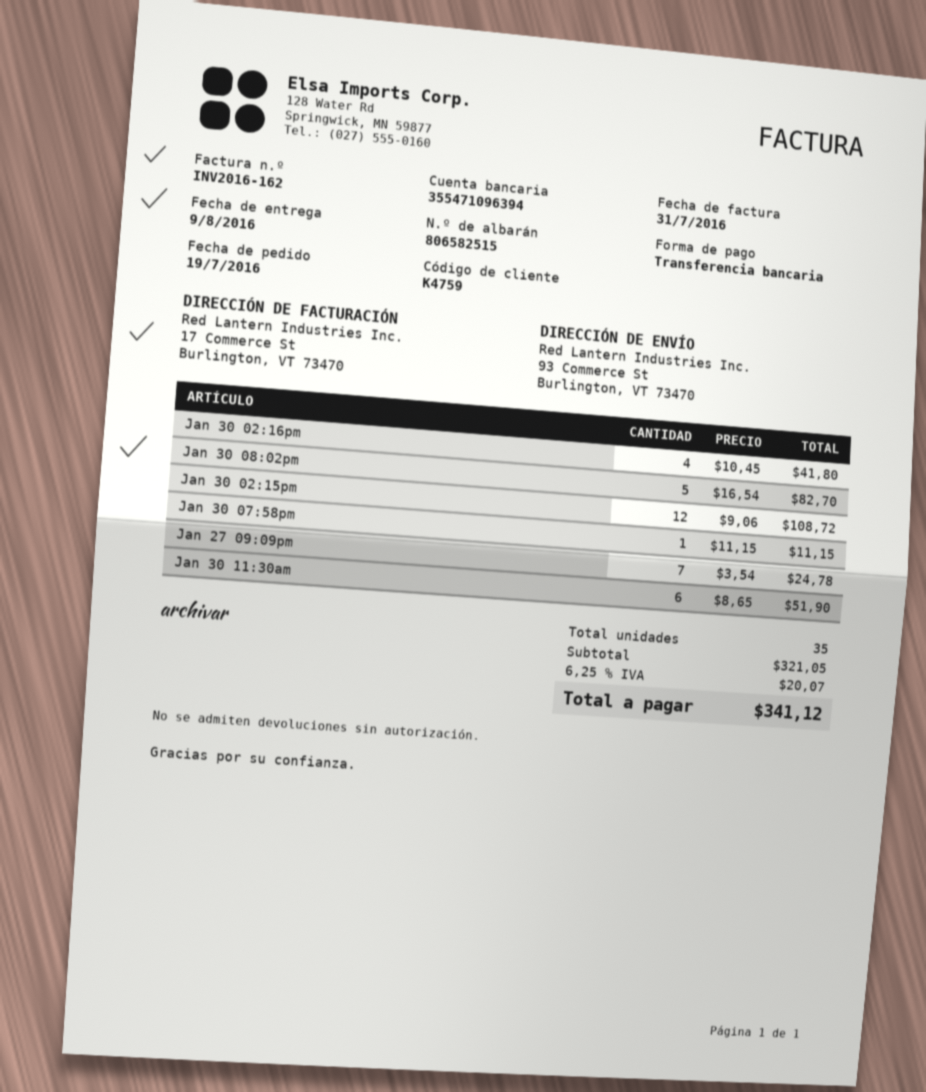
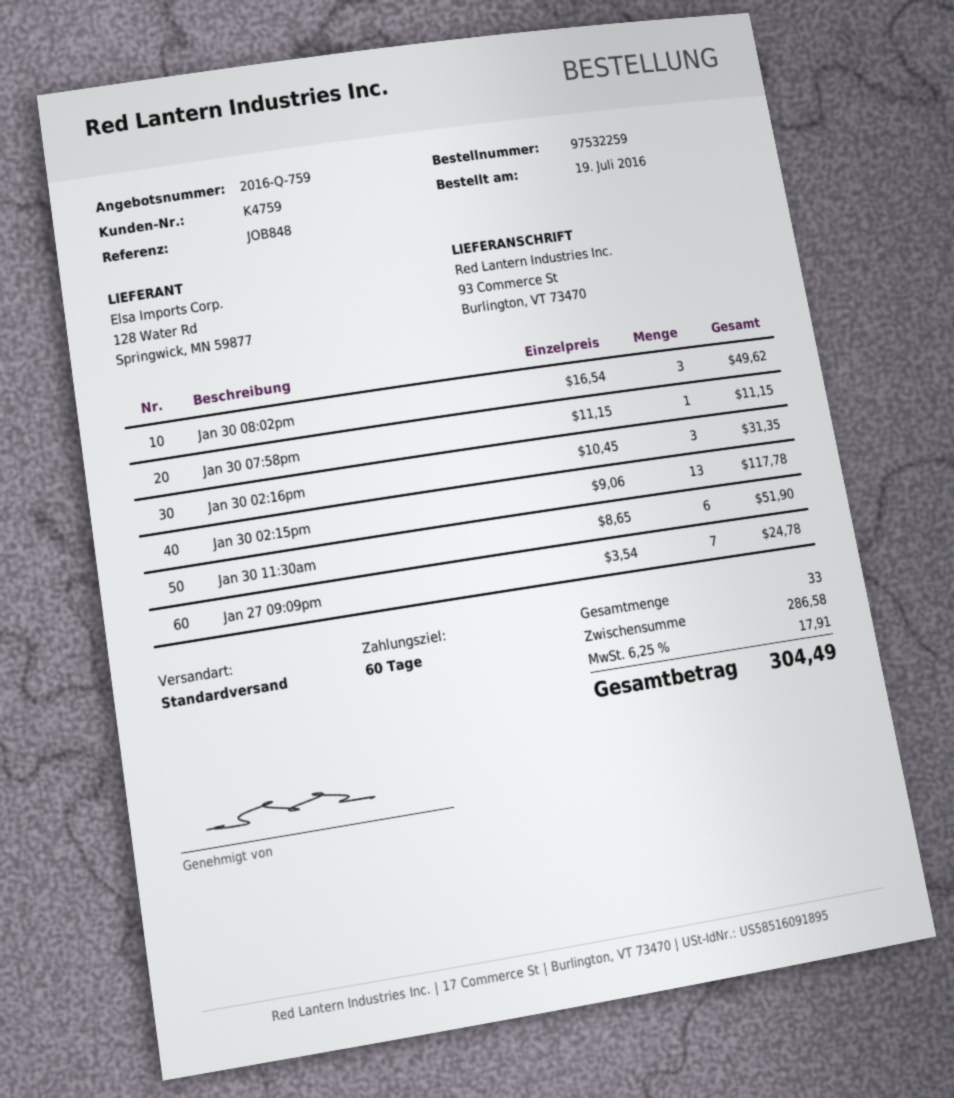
Jan 30 02:16pm: 4 x 10.45 = 41.80 -> 3 x 10.45 = 31.35
Jan 30 08:02pm: 5 x 16.54 = 82.70 -> 3 x 16.54 = 49.62
Jan 30 02:15pm: 12 x 9.06 = 108.72 -> 13 x 9.06 = 117.78
total quantity: 35 -> 33
subtotal: 321.05 -> 286.58
tax: 6.25% = 20.07 -> 6.25% = 17.91
total: 341.12 -> 304.49

